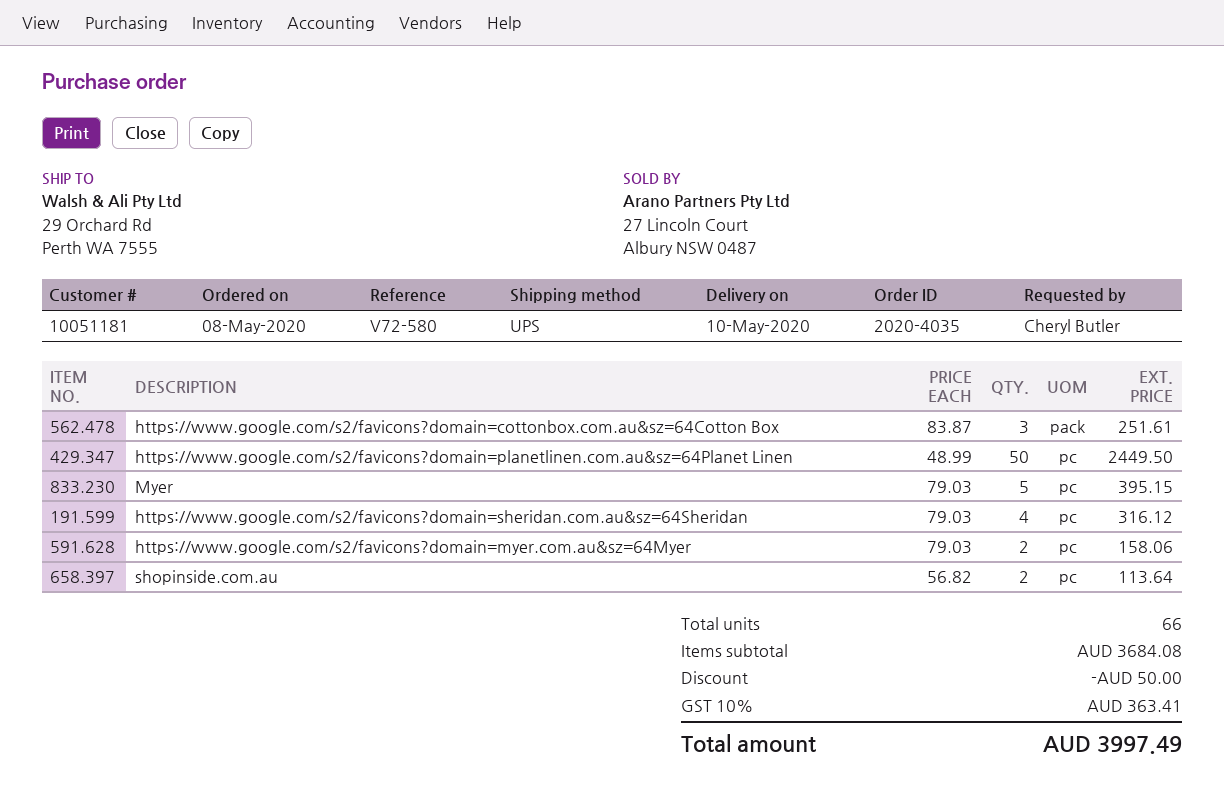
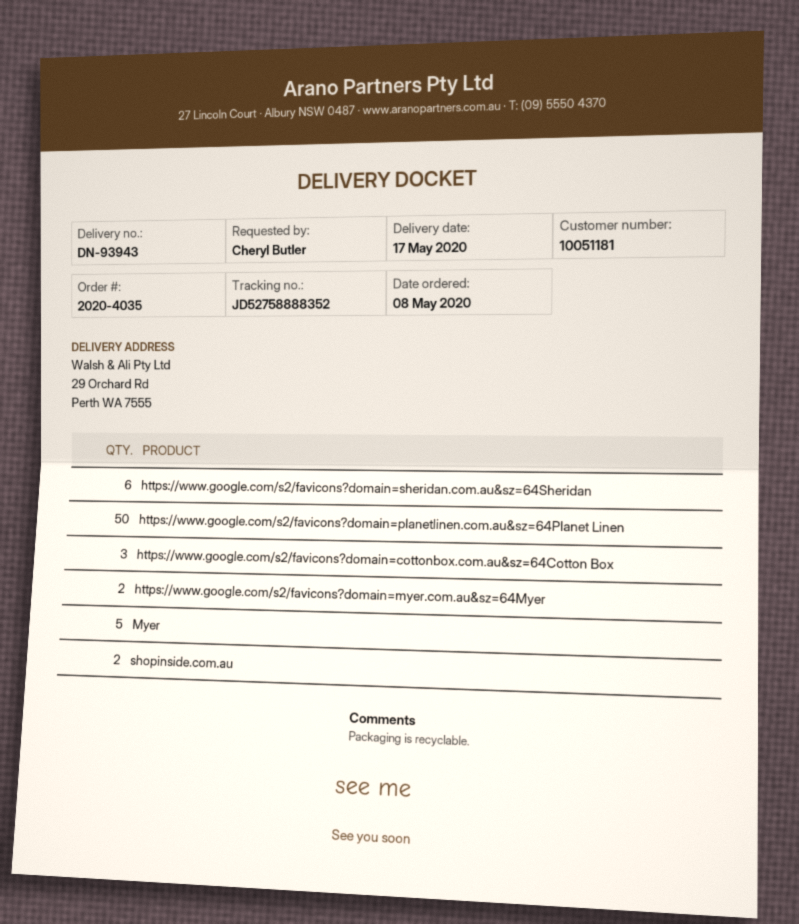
delivery date: 2020-05-10 -> 2020-05-17
https://www.google.com/s2/favicons?domain=sheridan.com.au&sz=64Sheridan: 4 -> 6

